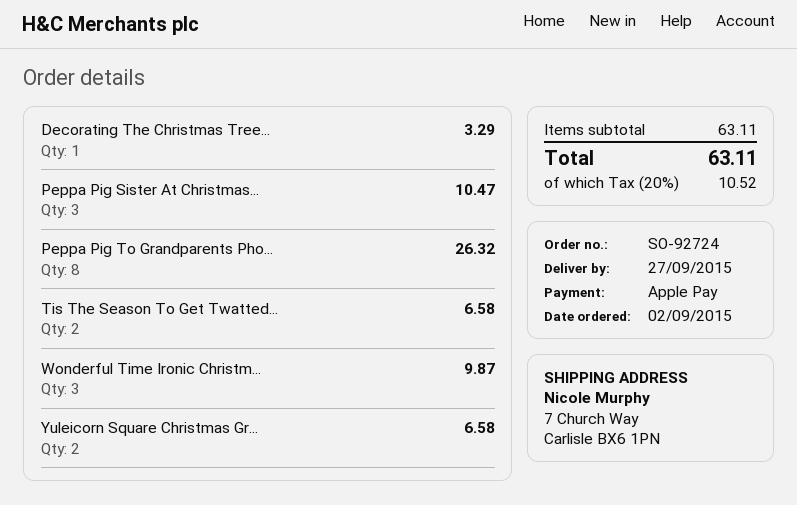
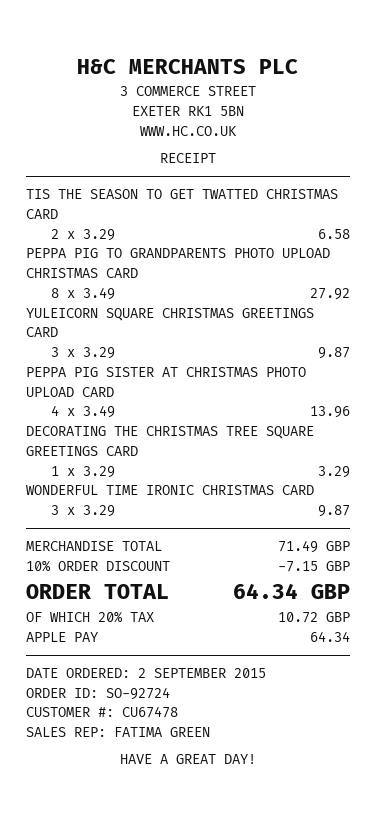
Peppa Pig Sister At Christmas...: 3 for 10.47 -> 4 for 13.96
Peppa Pig To Grandparents Pho...: 8 for 26.32 -> 8 for 27.92
Yuleicorn Square Christmas Gr...: 2 for 6.58 -> 3 for 9.87
subtotal: 63.11 -> 71.49
discount: none -> 10% = 7.15
tax: 20% = 10.52 -> 20% = 10.72
total: 63.11 -> 64.34

